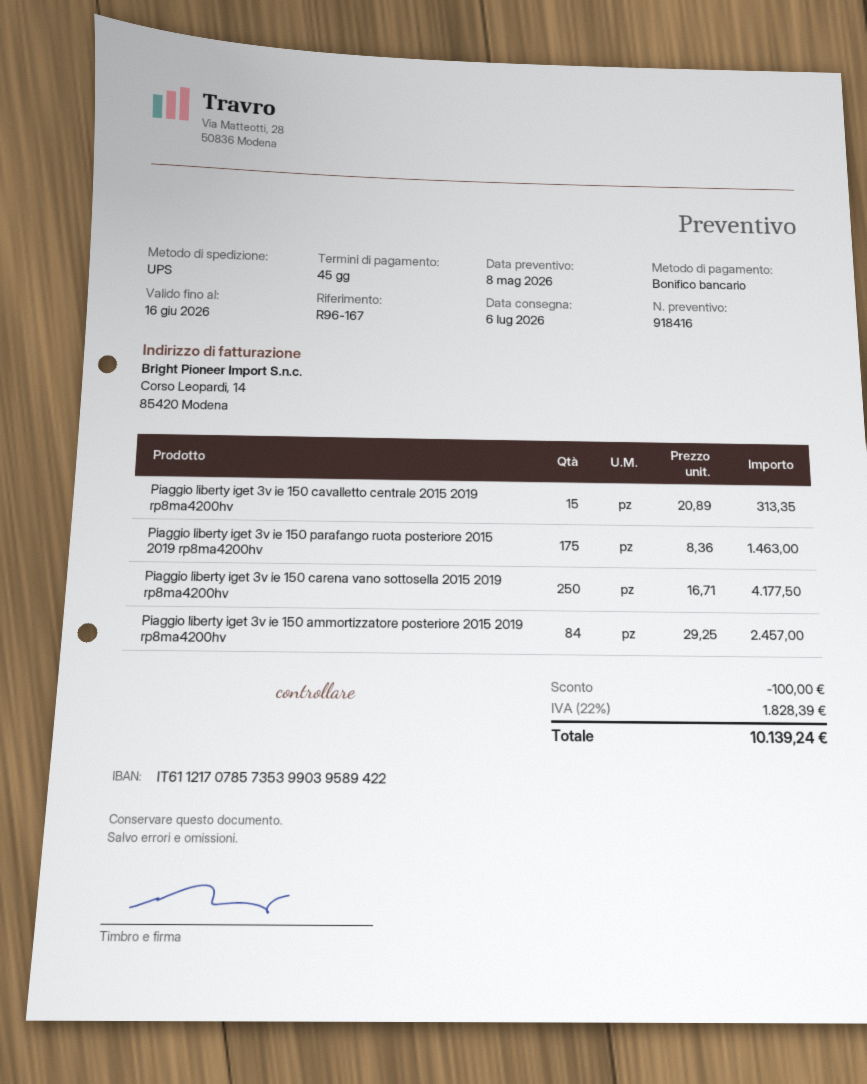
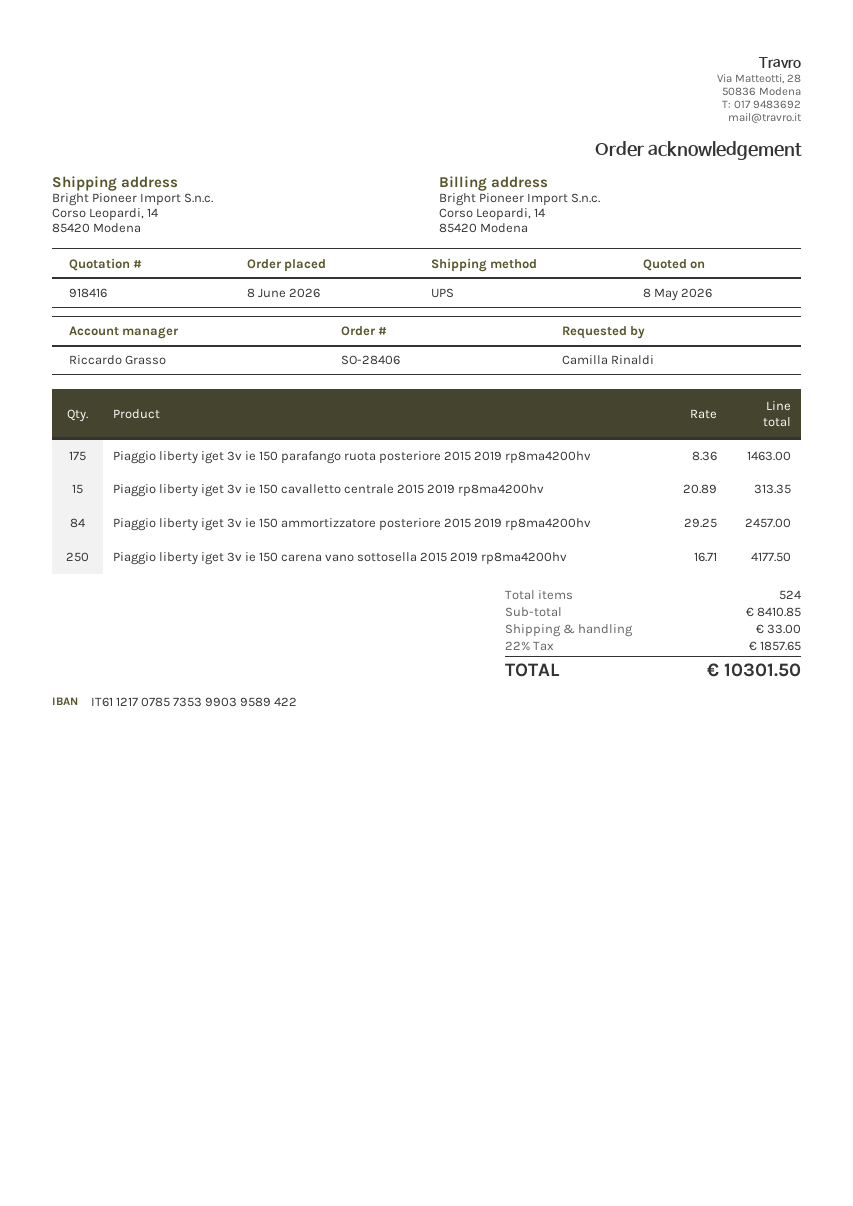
discount: 100.00 -> none
shipping: none -> 33.00
tax: 22% = 1828.39 -> 22% = 1857.65
total: 10139.24 -> 10301.50

